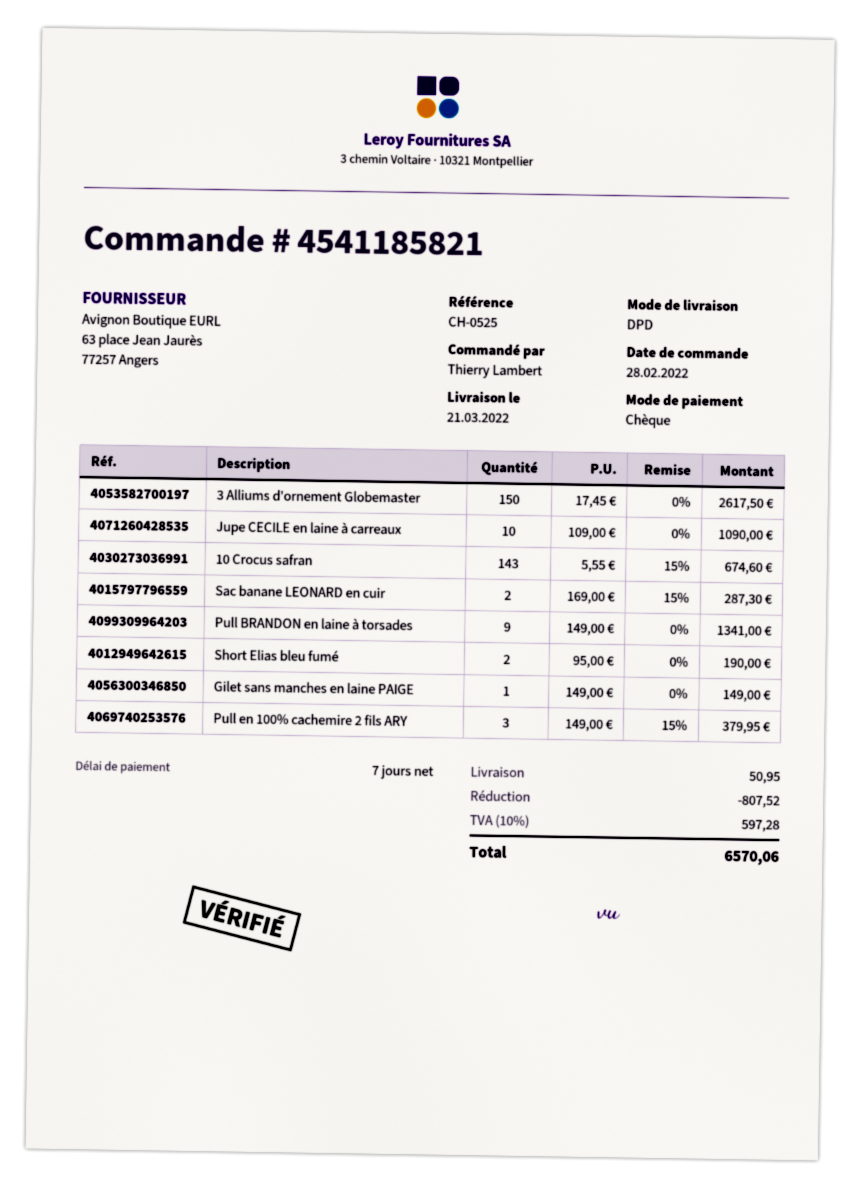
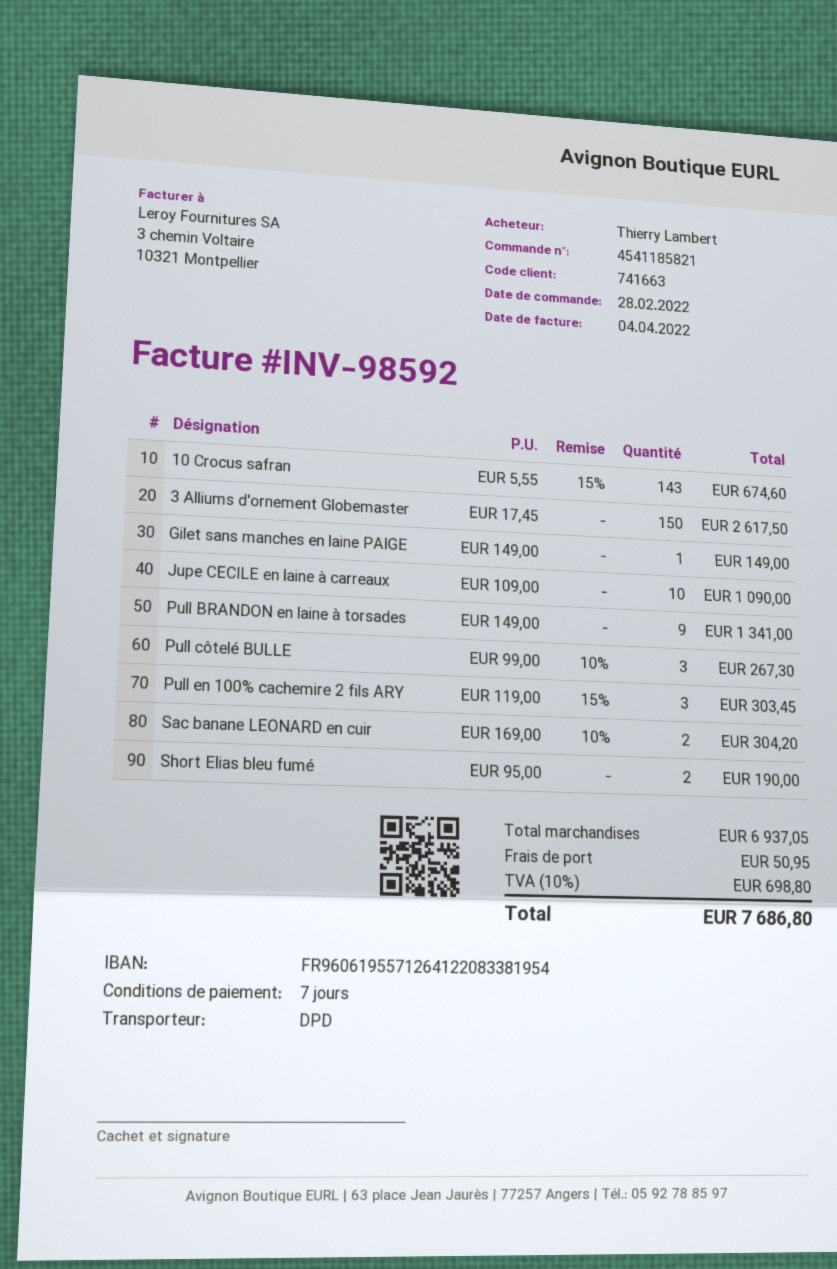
Sac banane LEONARD en cuir: 2 x 169.00 - 15% = 287.30 -> 2 x 169.00 - 10% = 304.20
Pull en 100% cachemire 2 fils ARY: 3 x 149.00 - 15% = 379.95 -> 3 x 119.00 - 15% = 303.45
Pull côtelé BULLE: none -> 3 x 99.00 - 10% = 267.30
discount: 807.52 -> none
tax: 10% = 597.28 -> 10% = 698.80
total: 6570.06 -> 7686.80

